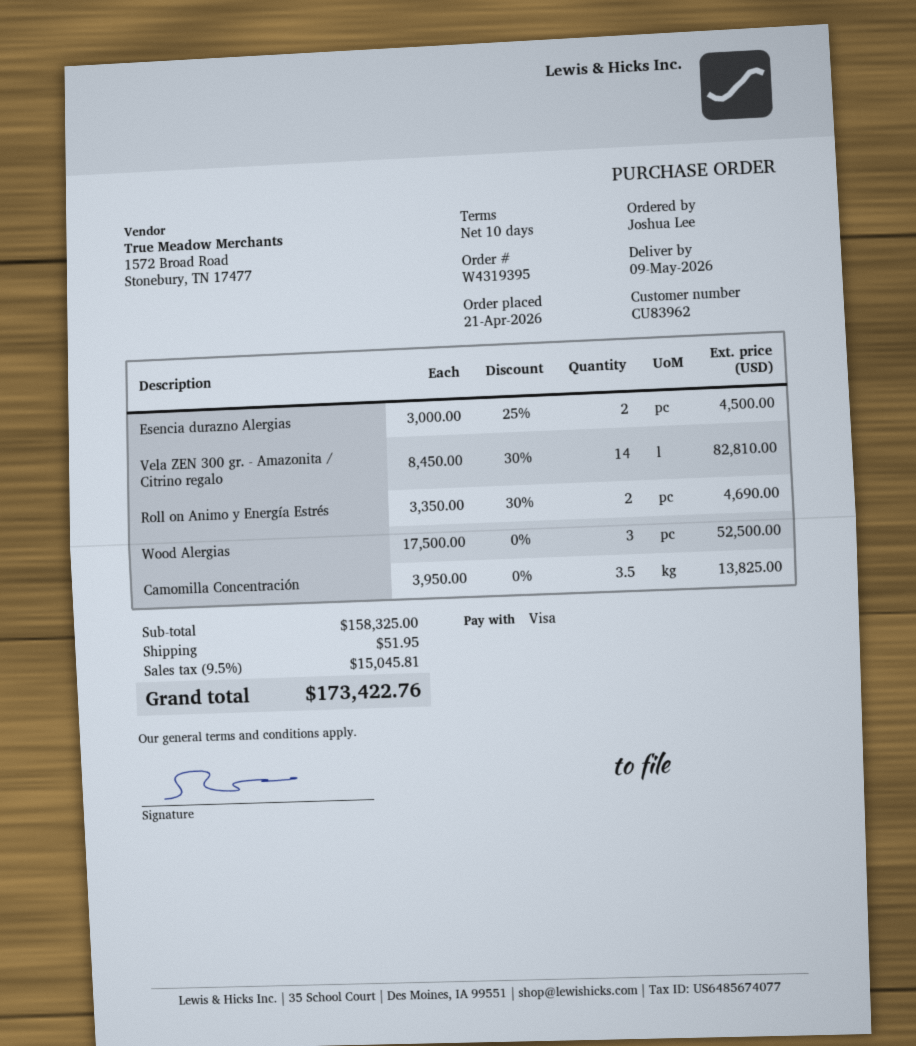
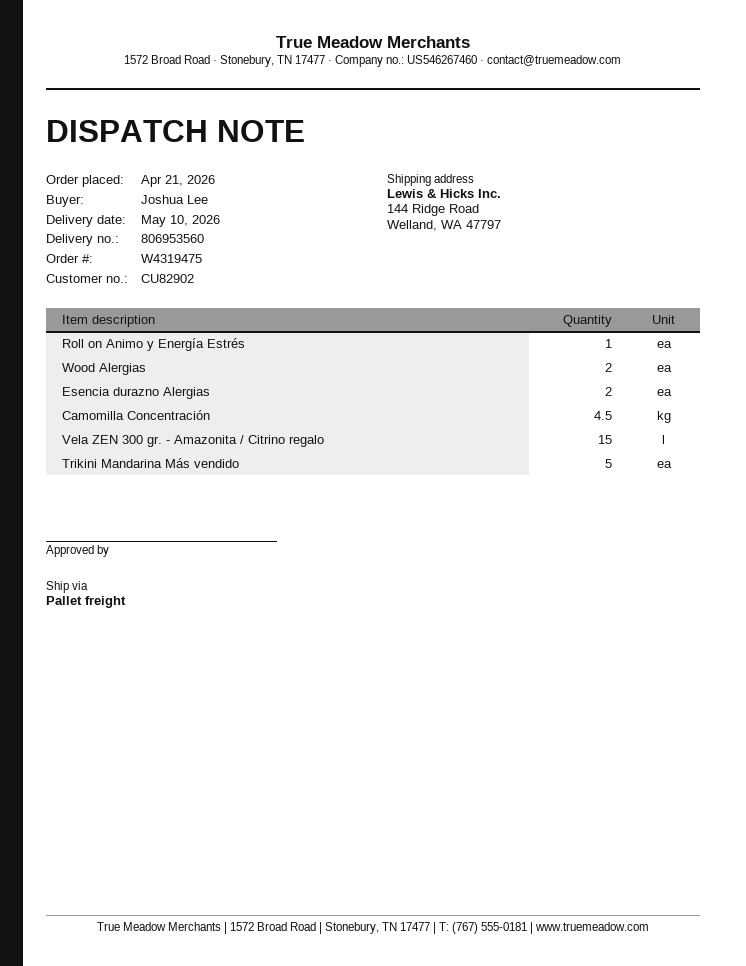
order number: W4319395 -> W4319475
delivery date: 2026-05-09 -> 2026-05-10
customer number: CU83962 -> CU82902
Vela ZEN 300 gr. - Amazonita / Citrino regalo: 14 -> 15
Roll on Animo y Energía Estrés: 2 -> 1
Wood Alergias: 3 -> 2
Camomilla Concentración: 3.5 -> 4.5
Trikini Mandarina Más vendido: none -> 5

